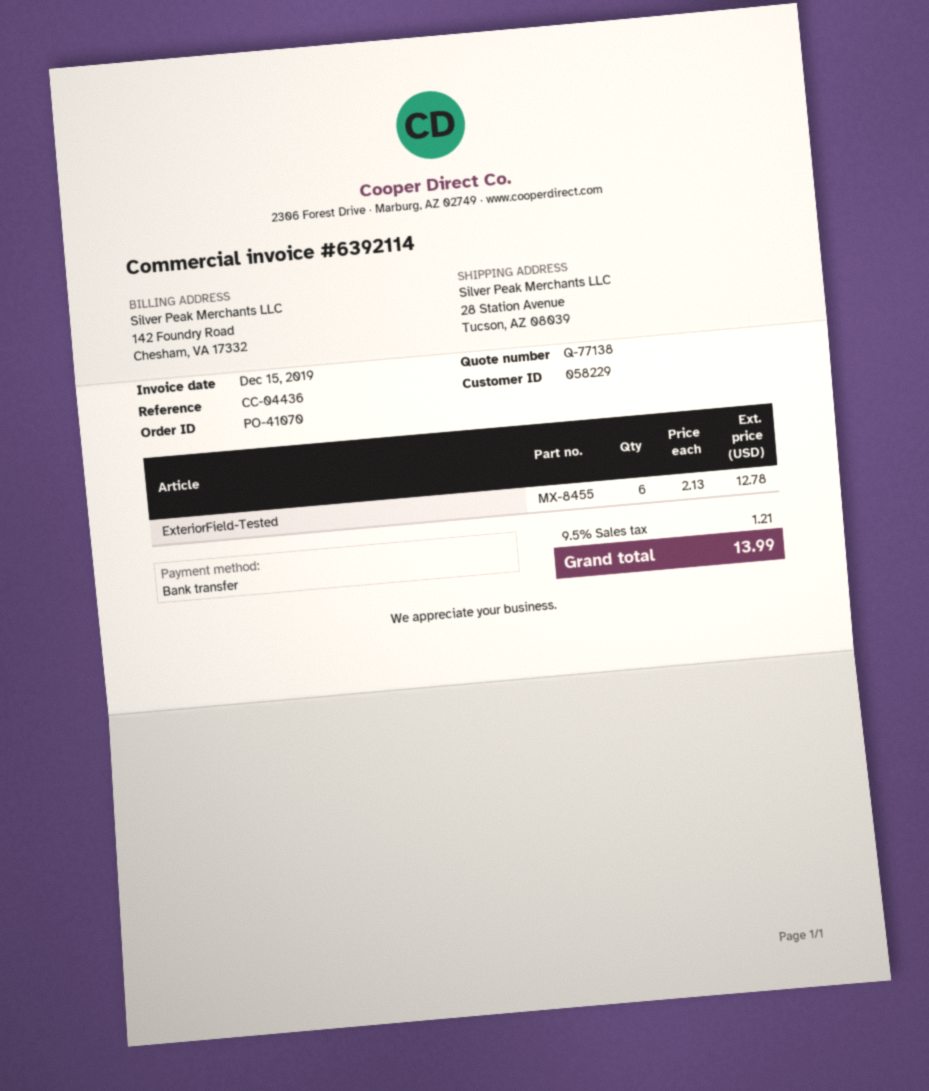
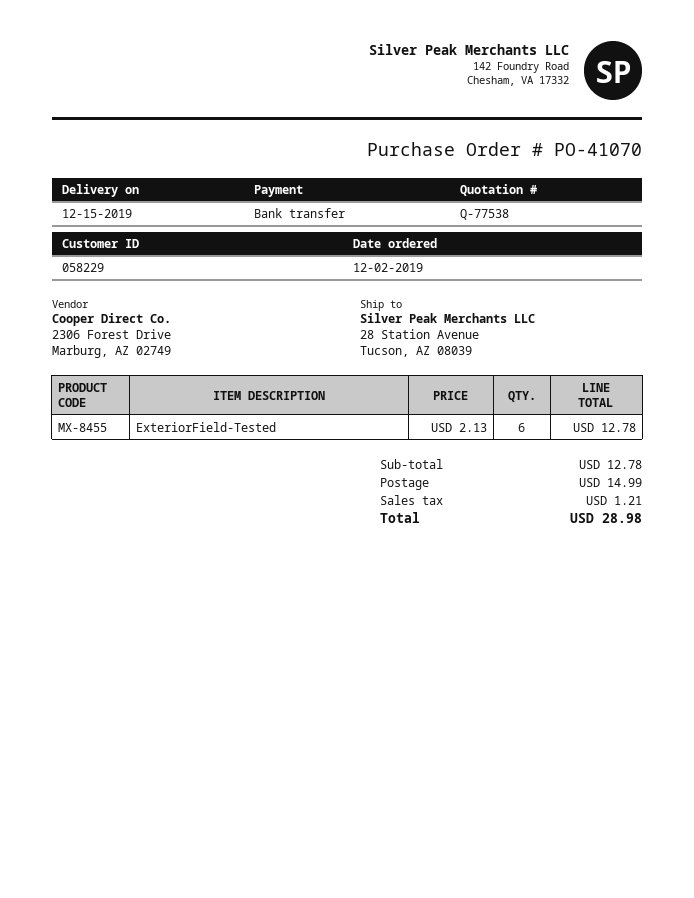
quote number: Q-77138 -> Q-77538
shipping: none -> 14.99
total: 13.99 -> 28.98

